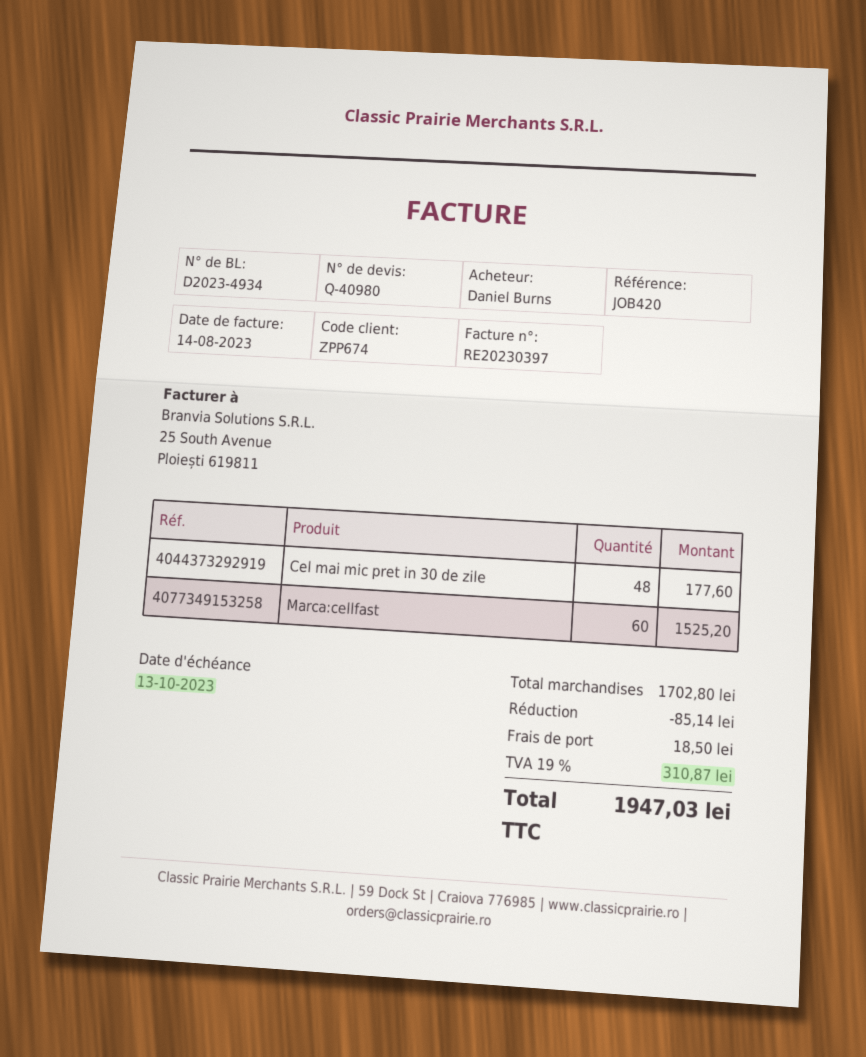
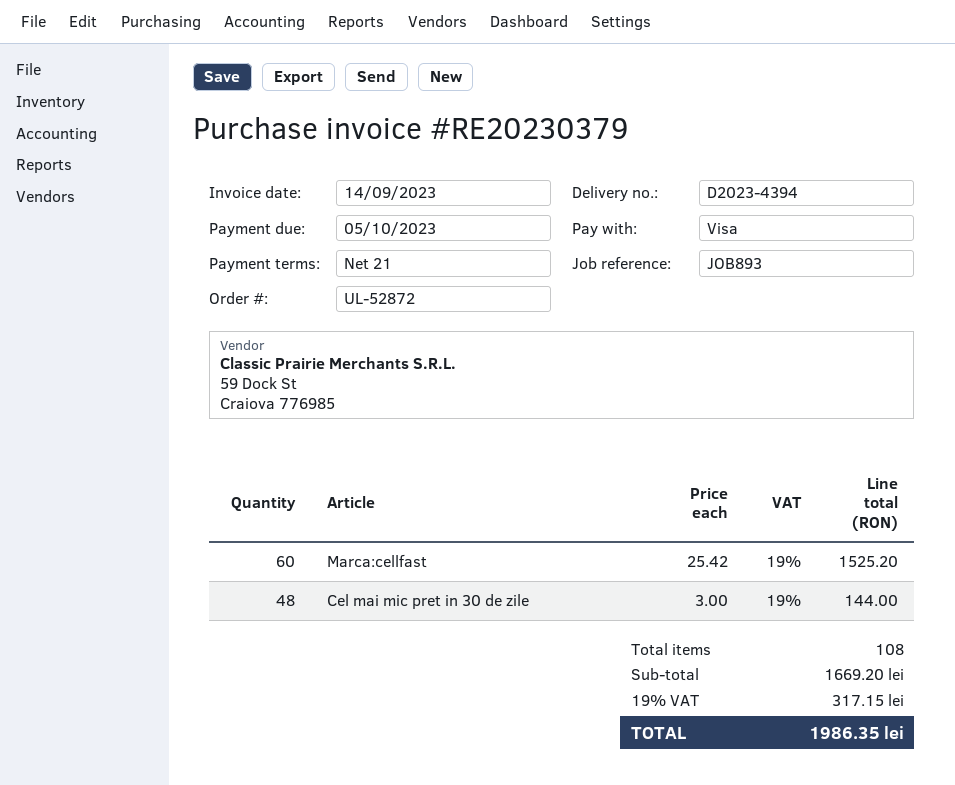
delivery note number: D2023-4934 -> D2023-4394
invoice number: RE20230397 -> RE20230379
invoice date: 2023-08-14 -> 2023-09-14
due date: 2023-10-13 -> 2023-10-05
reference: JOB420 -> JOB893
Cel mai mic pret in 30 de zile: 48 for 177.60 -> 48 for 144.00
subtotal: 1702.80 -> 1669.20
discount: 85.14 -> none
shipping: 18.50 -> none
tax: 19% = 310.87 -> 19% = 317.15
total: 1947.03 -> 1986.35

